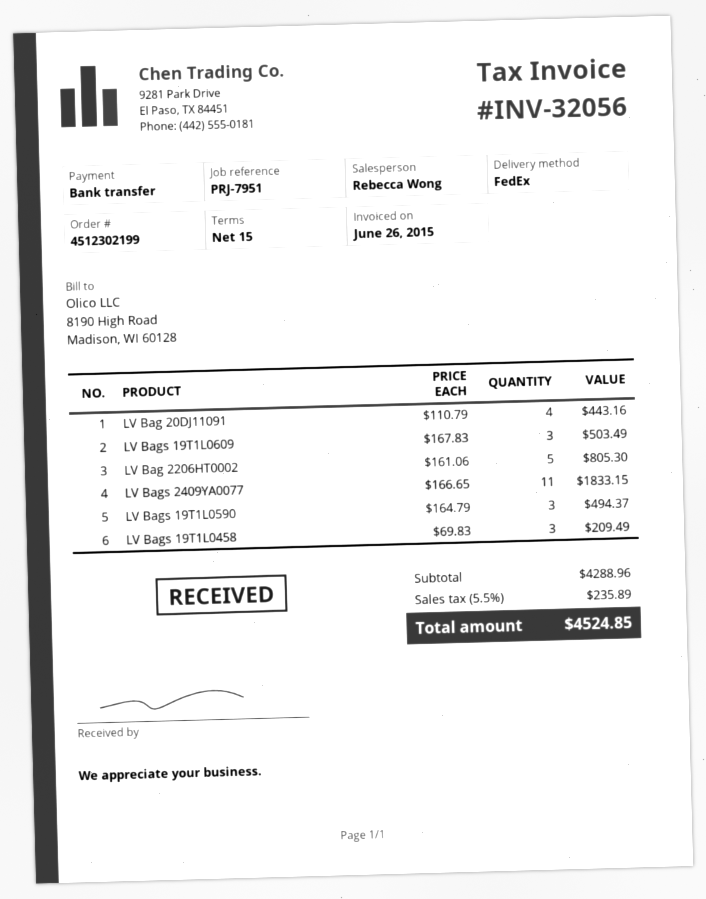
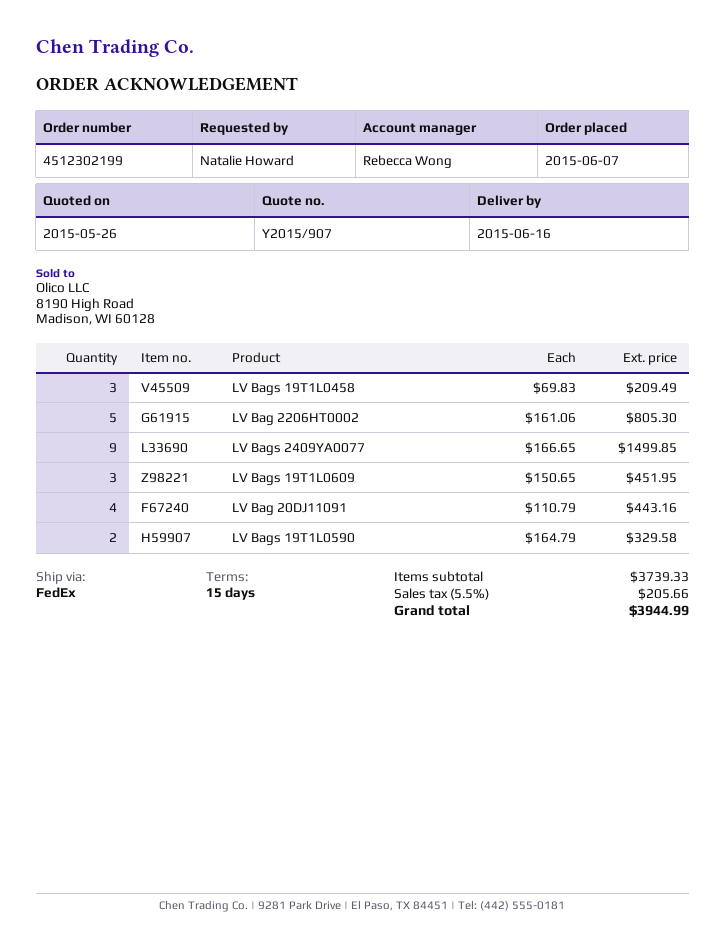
LV Bags 19T1L0609: 3 x 167.83 = 503.49 -> 3 x 150.65 = 451.95
LV Bags 2409YA0077: 11 x 166.65 = 1833.15 -> 9 x 166.65 = 1499.85
LV Bags 19T1L0590: 3 x 164.79 = 494.37 -> 2 x 164.79 = 329.58
subtotal: 4288.96 -> 3739.33
tax: 5.5% = 235.89 -> 5.5% = 205.66
total: 4524.85 -> 3944.99

